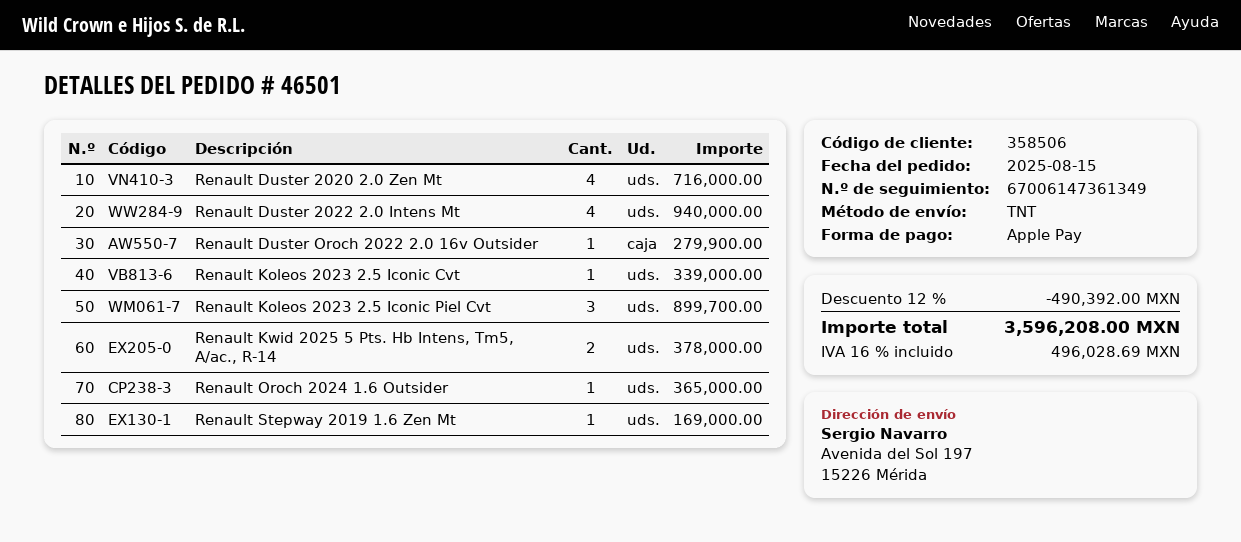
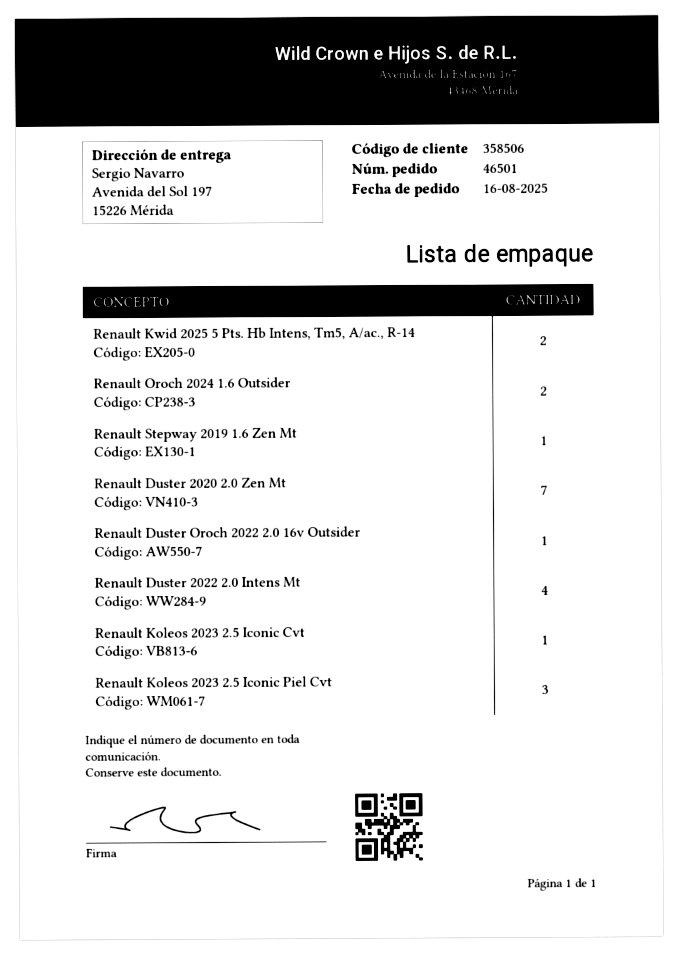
order date: 2025-08-15 -> 2025-08-16
Renault Duster 2020 2.0 Zen Mt: 4 -> 7
Renault Oroch 2024 1.6 Outsider: 1 -> 2

